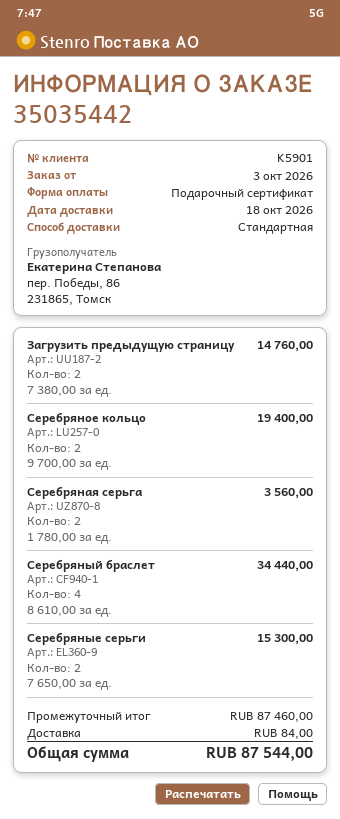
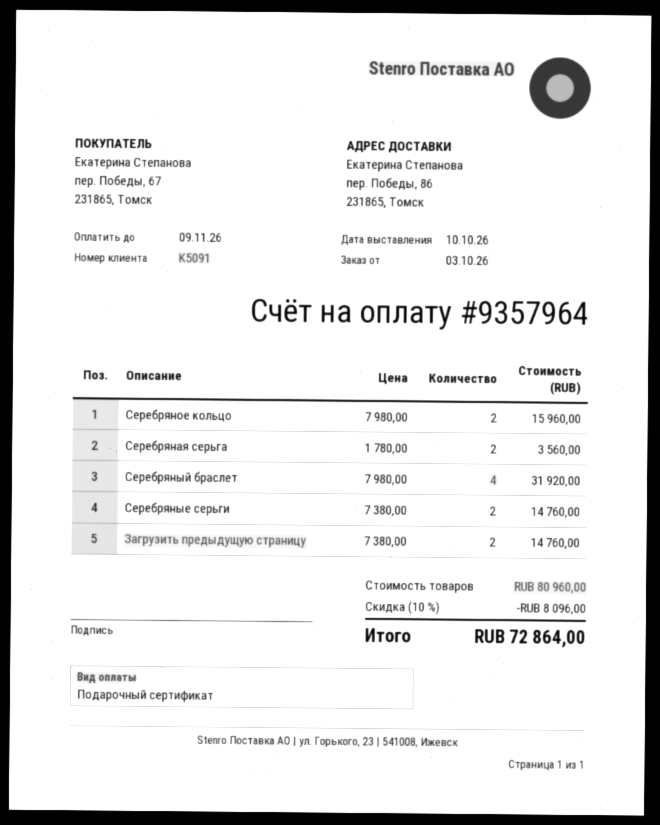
customer number: K5901 -> K5091
Серебряное кольцо: 2 x 9700.00 = 19400.00 -> 2 x 7980.00 = 15960.00
Серебряный браслет: 4 x 8610.00 = 34440.00 -> 4 x 7980.00 = 31920.00
Серебряные серьги: 2 x 7650.00 = 15300.00 -> 2 x 7380.00 = 14760.00
subtotal: 87460.00 -> 80960.00
discount: none -> 10% = 8096.00
shipping: 84.00 -> none
total: 87544.00 -> 72864.00

